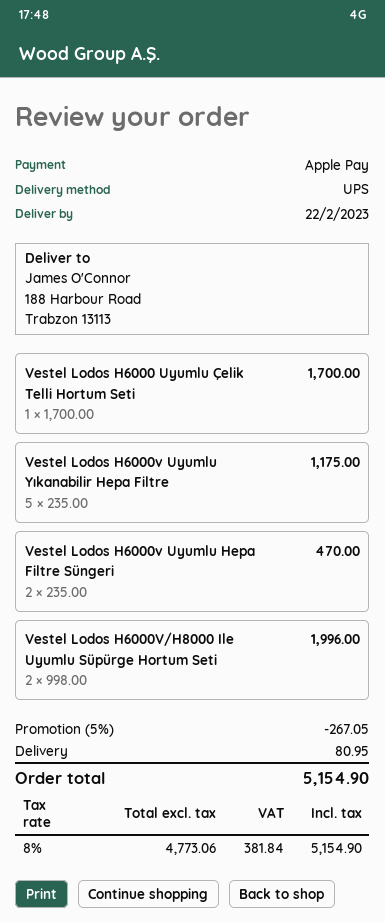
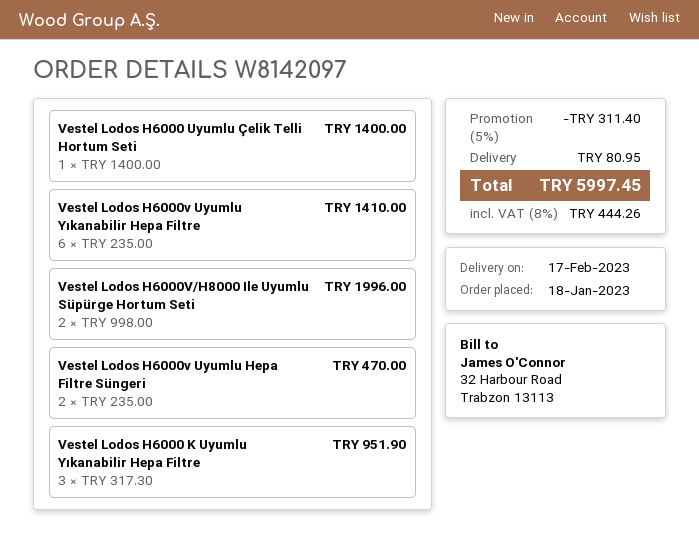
delivery date: 2023-02-22 -> 2023-02-17
Vestel Lodos H6000 Uyumlu Çelik Telli Hortum Seti: 1 x 1700.00 = 1700.00 -> 1 x 1400.00 = 1400.00
Vestel Lodos H6000v Uyumlu Yıkanabilir Hepa Filtre: 5 x 235.00 = 1175.00 -> 6 x 235.00 = 1410.00
Vestel Lodos H6000 K Uyumlu Yıkanabilir Hepa Filtre: none -> 3 x 317.30 = 951.90
discount: 5% = 267.05 -> 5% = 311.40
tax: 8% = 381.84 -> 8% = 444.26
total: 5154.90 -> 5997.45

